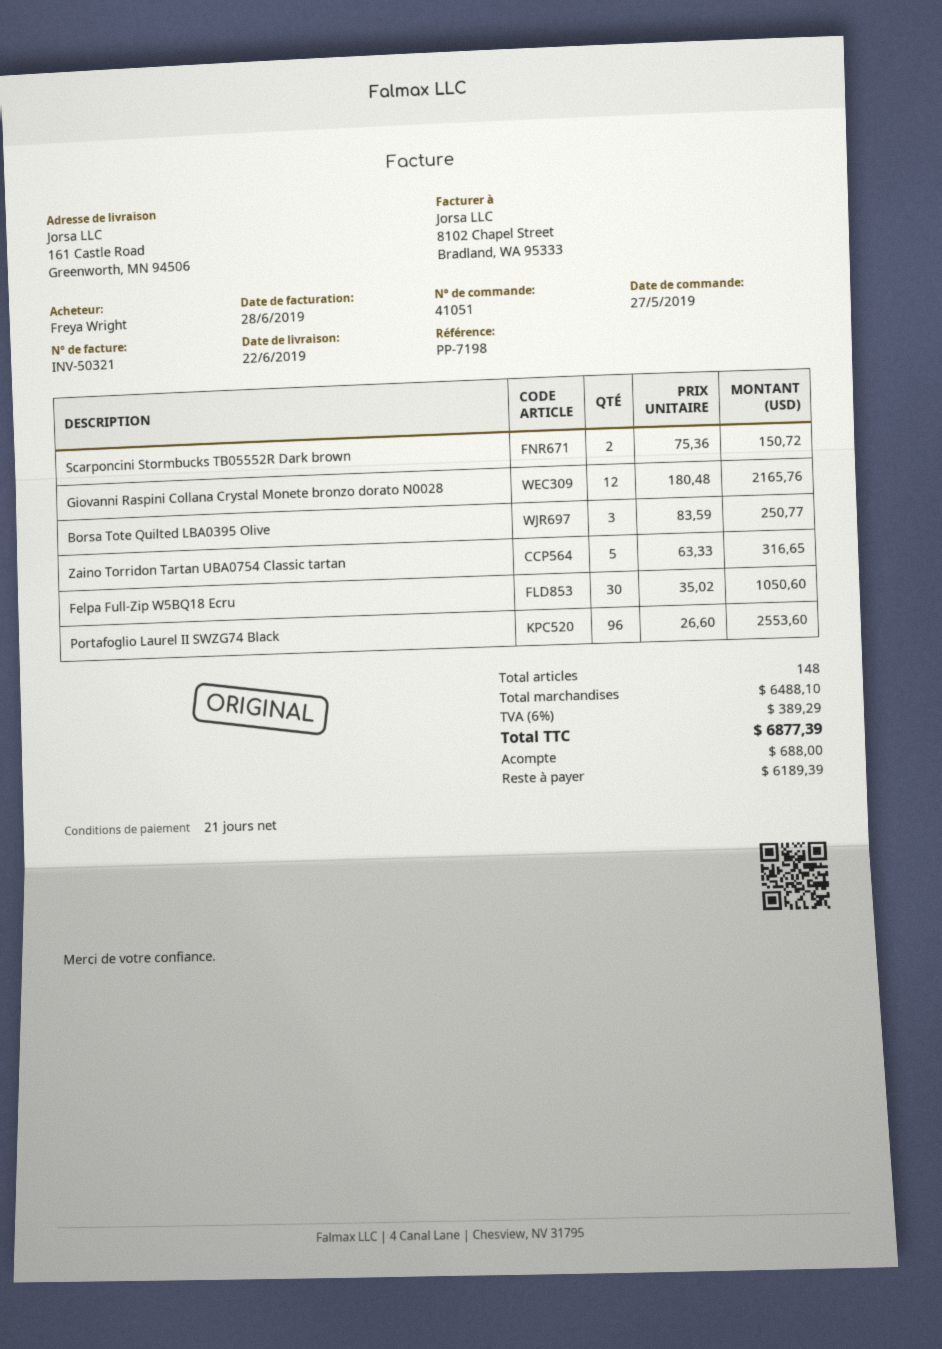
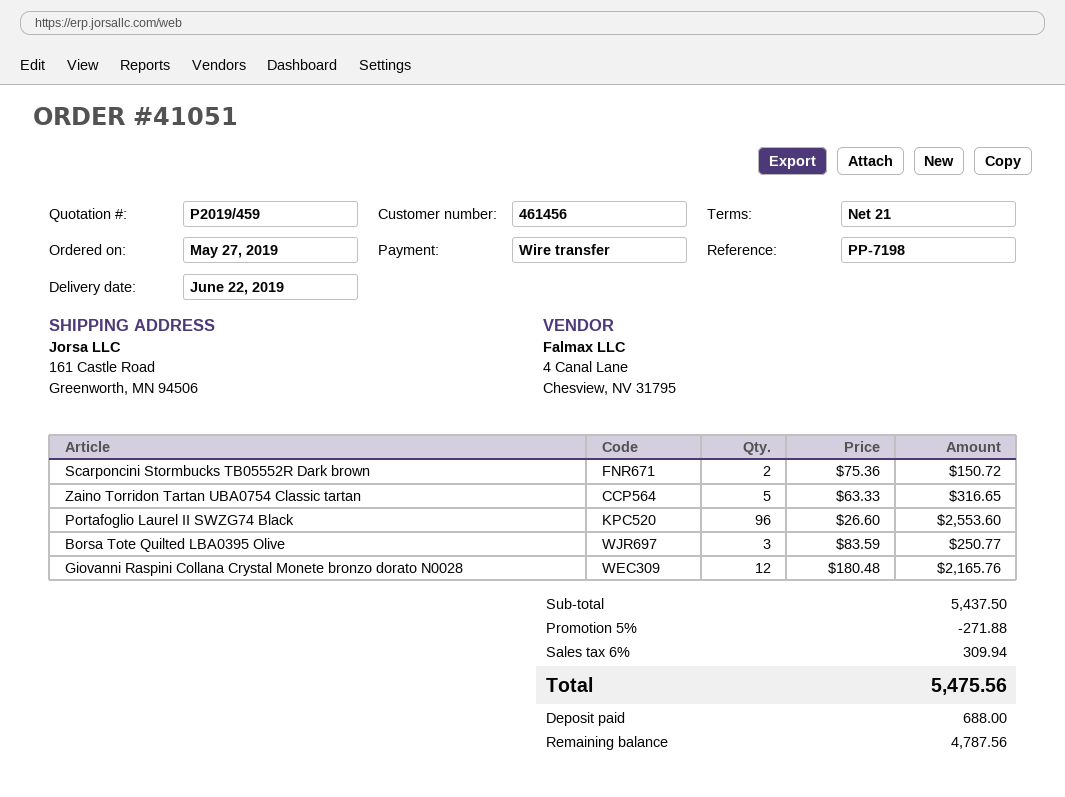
Felpa Full-Zip W5BQ18 Ecru: 30 x 35.02 = 1050.60 -> none
subtotal: 6488.10 -> 5437.50
discount: none -> 5% = 271.88
tax: 6% = 389.29 -> 6% = 309.94
total: 6877.39 -> 5475.56
balance: 6189.39 -> 4787.56

